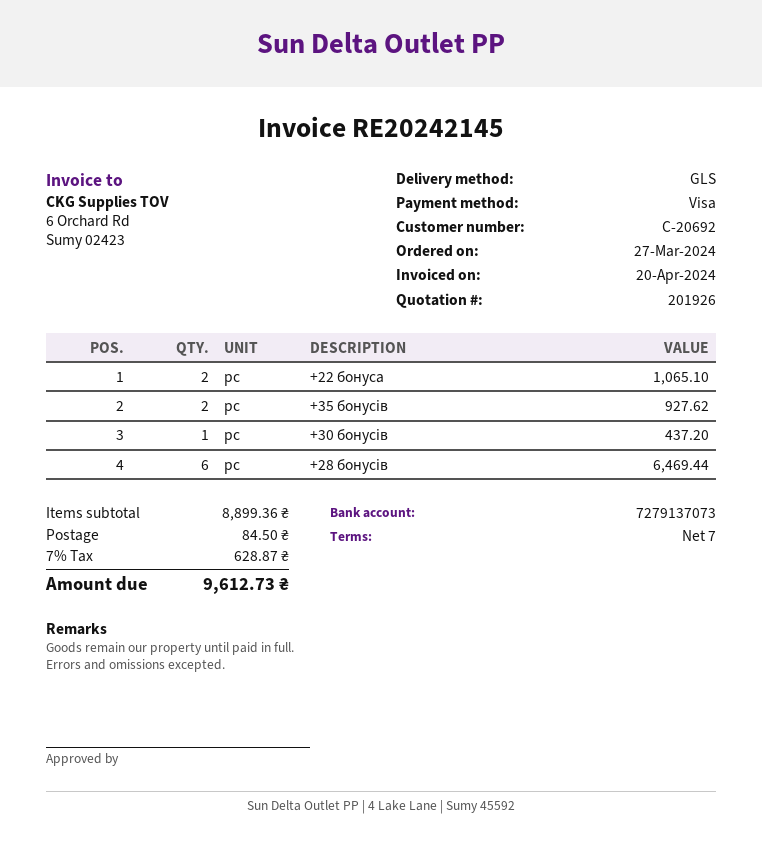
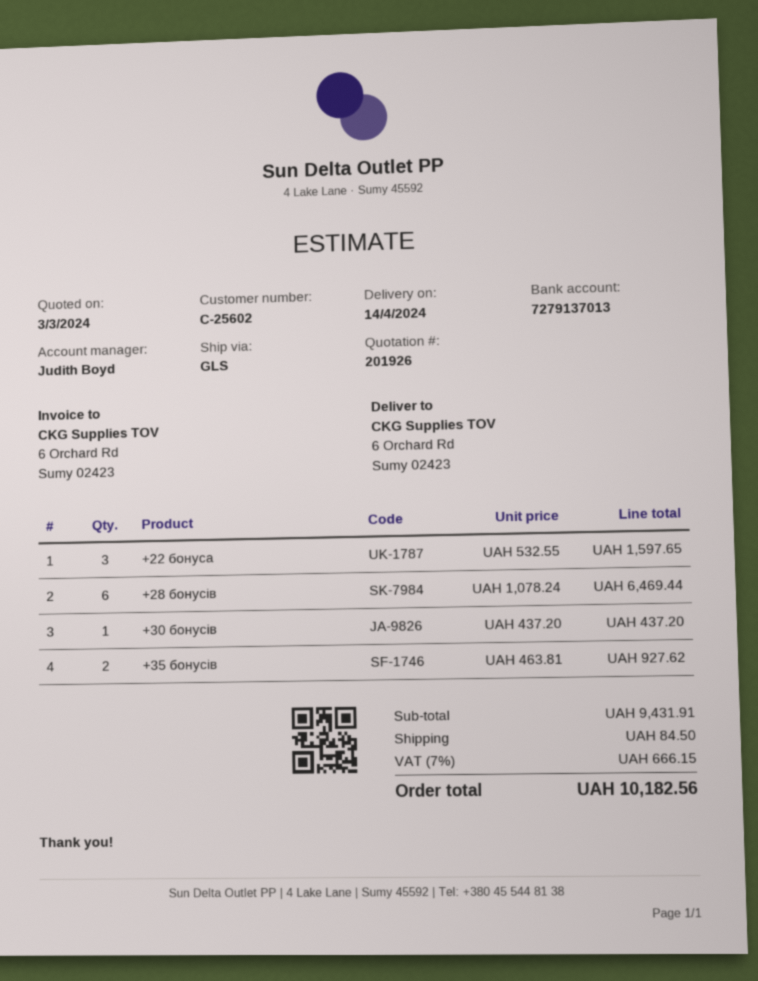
customer number: C-20692 -> C-25602
bank account: 7279137073 -> 7279137013
+22 бонуса: 2 for 1065.10 -> 3 for 1597.65
subtotal: 8899.36 -> 9431.91
tax: 7% = 628.87 -> 7% = 666.15
total: 9612.73 -> 10182.56

